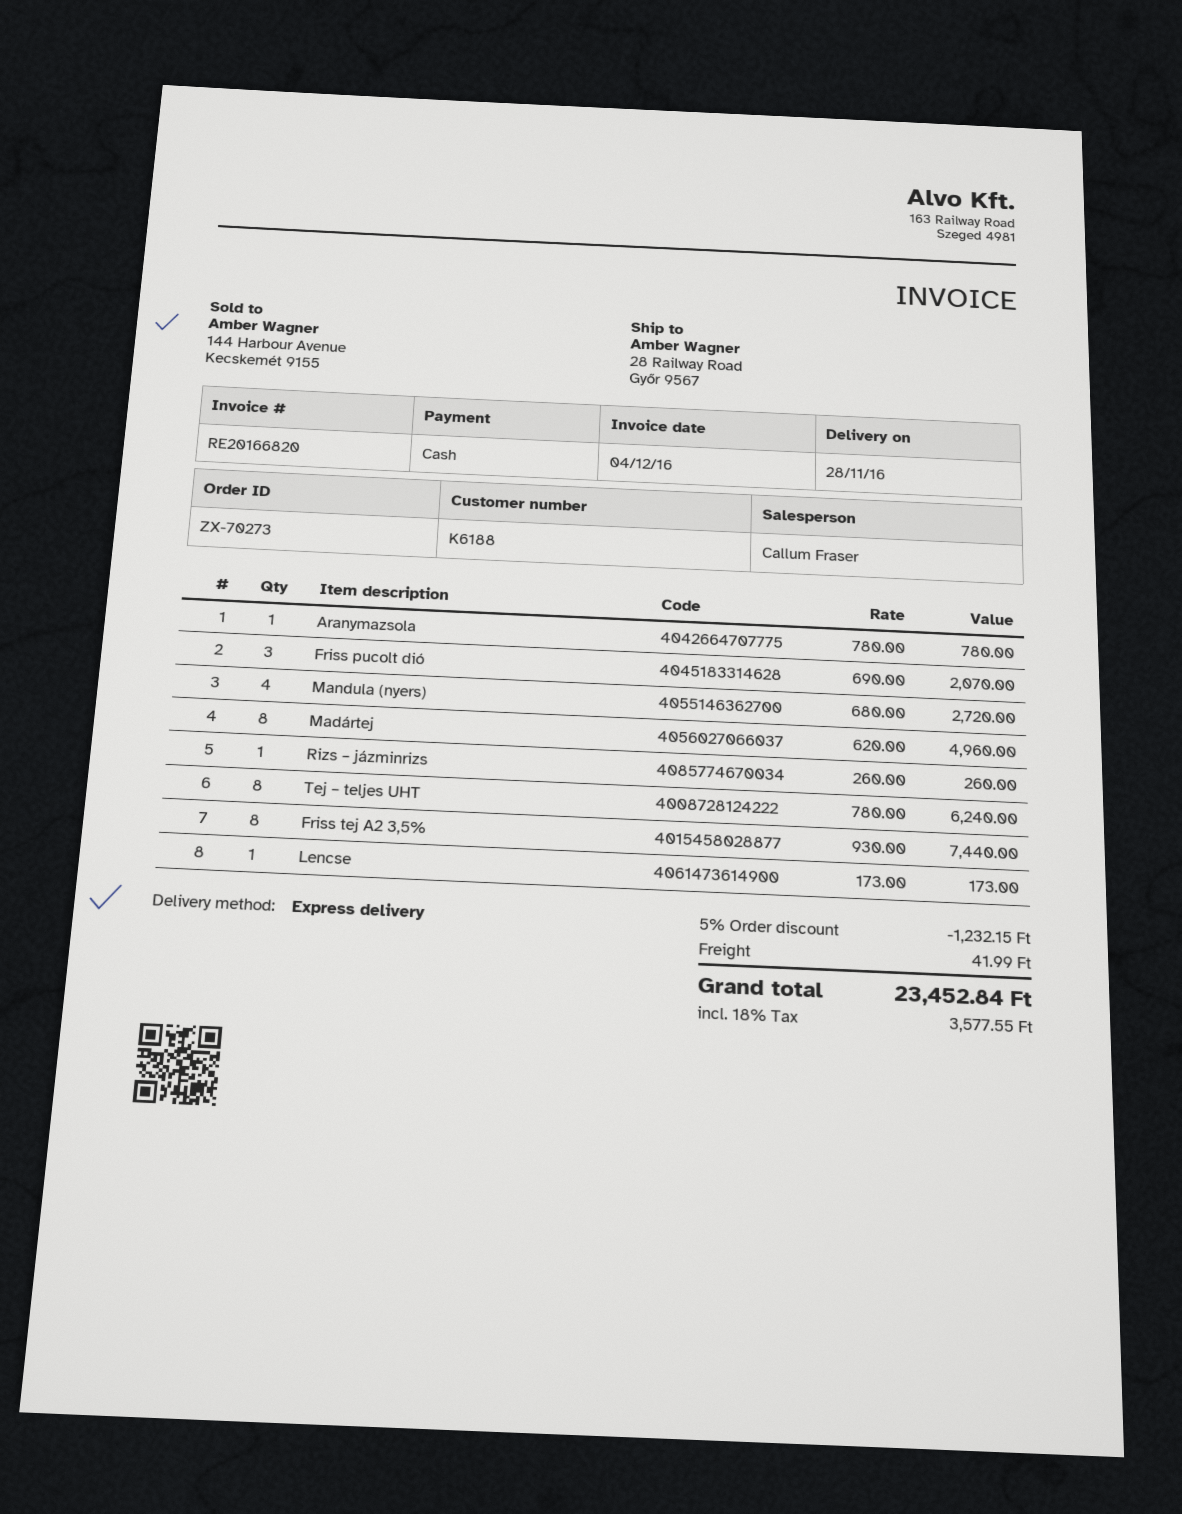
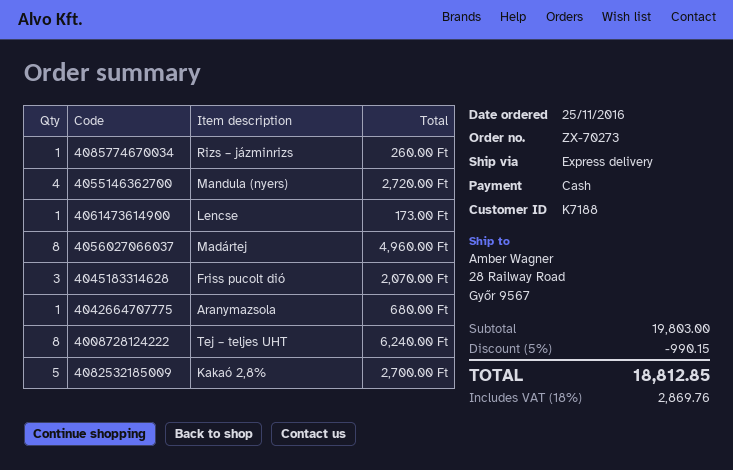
customer number: K6188 -> K7188
Aranymazsola: 1 for 780.00 -> 1 for 680.00
Friss tej A2 3,5%: 8 for 7440.00 -> none
Kakaó 2,8%: none -> 5 for 2700.00
discount: 5% = 1232.15 -> 5% = 990.15
shipping: 41.99 -> none
tax: 18% = 3577.55 -> 18% = 2869.76
total: 23452.84 -> 18812.85

